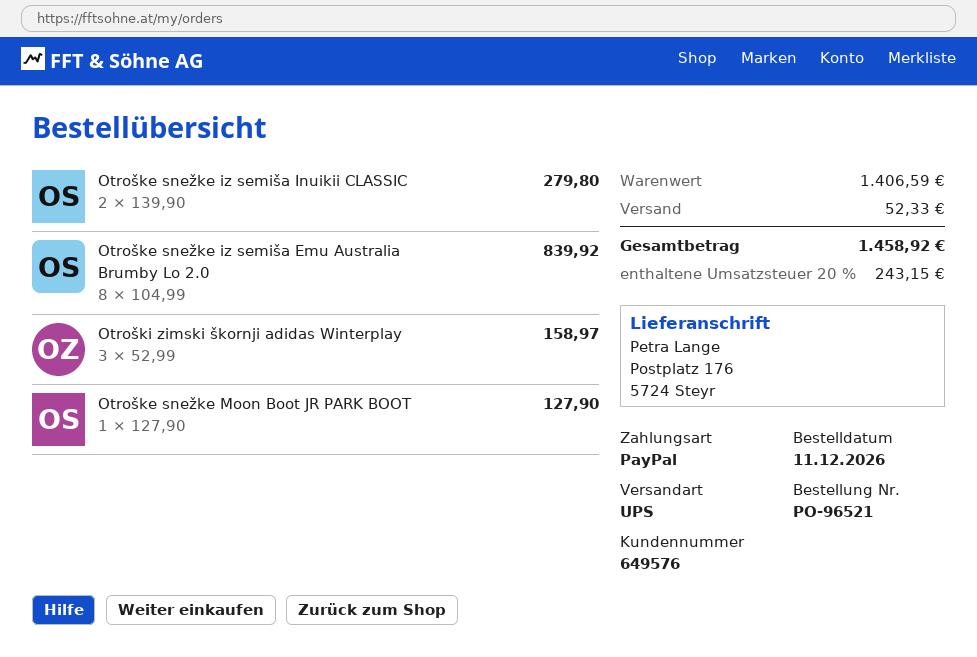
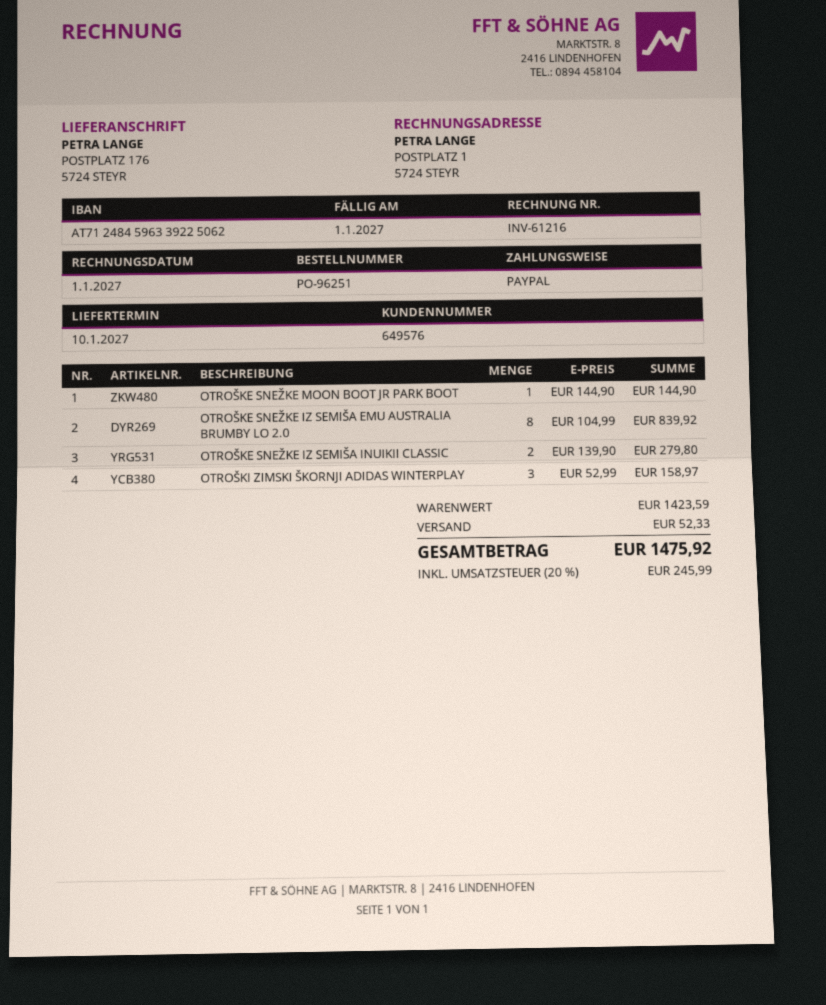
order number: PO-96521 -> PO-96251
Otroške snežke Moon Boot JR PARK BOOT: 1 x 127.90 = 127.90 -> 1 x 144.90 = 144.90
subtotal: 1406.59 -> 1423.59
tax: 20% = 243.15 -> 20% = 245.99
total: 1458.92 -> 1475.92

